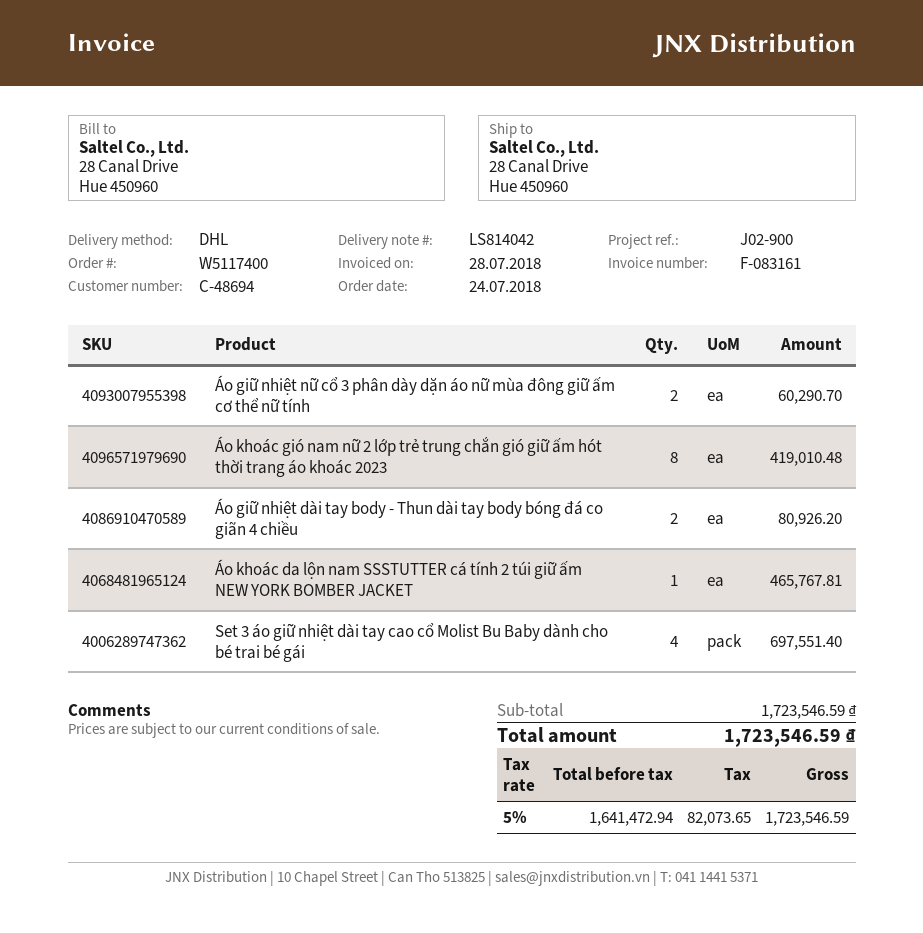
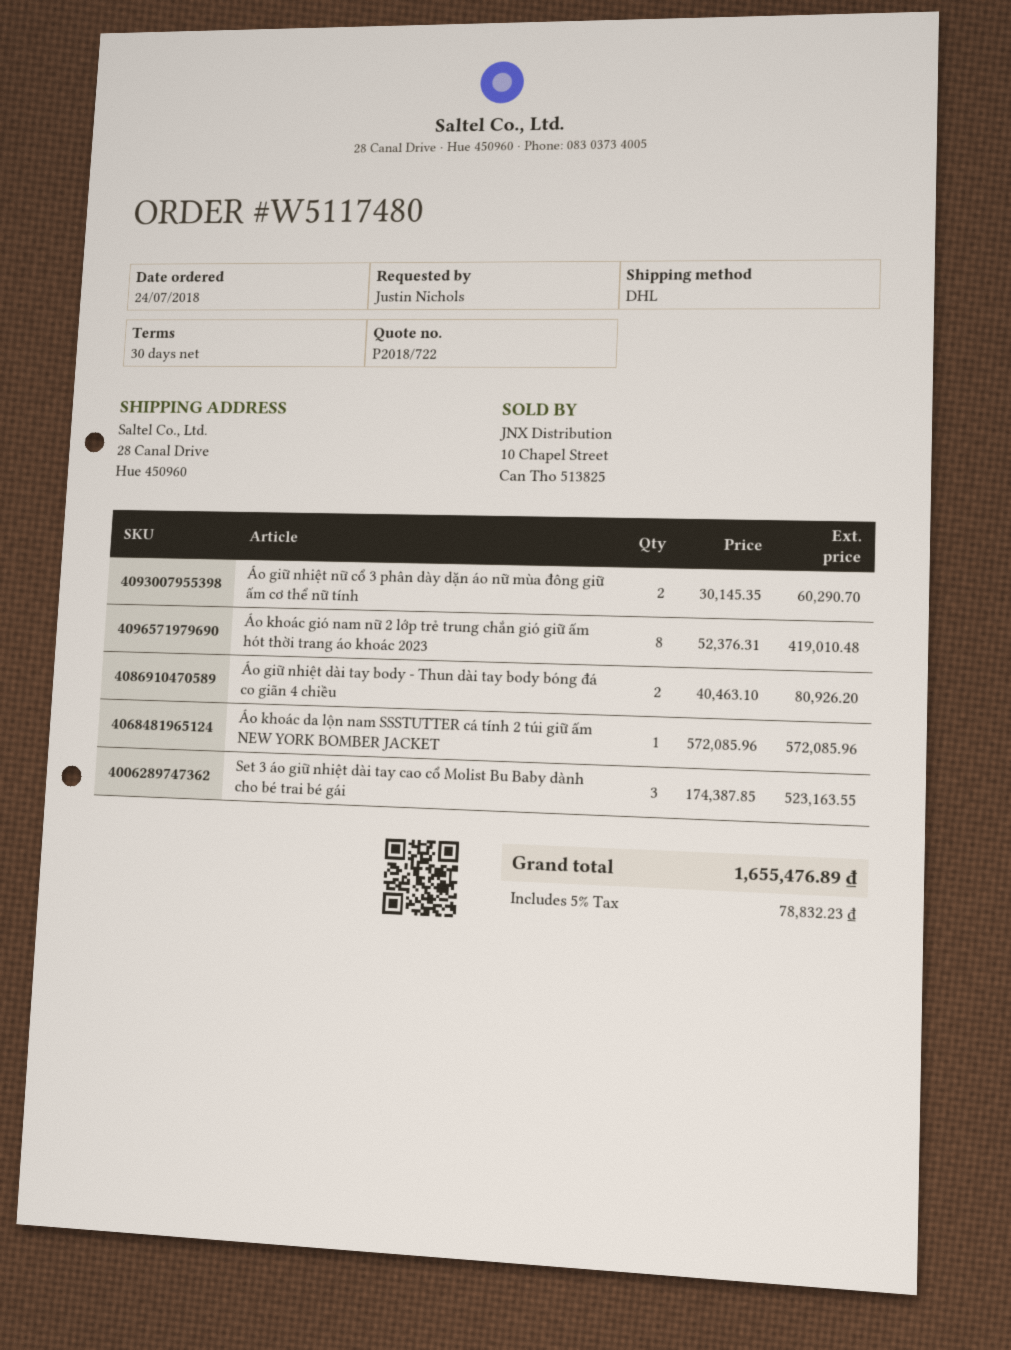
order number: W5117400 -> W5117480
Áo khoác da lộn nam SSSTUTTER cá tính 2 túi giữ ấm NEW YORK BOMBER JACKET: 1 for 465767.81 -> 1 for 572085.96
Set 3 áo giữ nhiệt dài tay cao cổ Molist Bu Baby dành cho bé trai bé gái: 4 for 697551.40 -> 3 for 523163.55
tax: 5% = 82073.65 -> 5% = 78832.23
total: 1723546.59 -> 1655476.89

